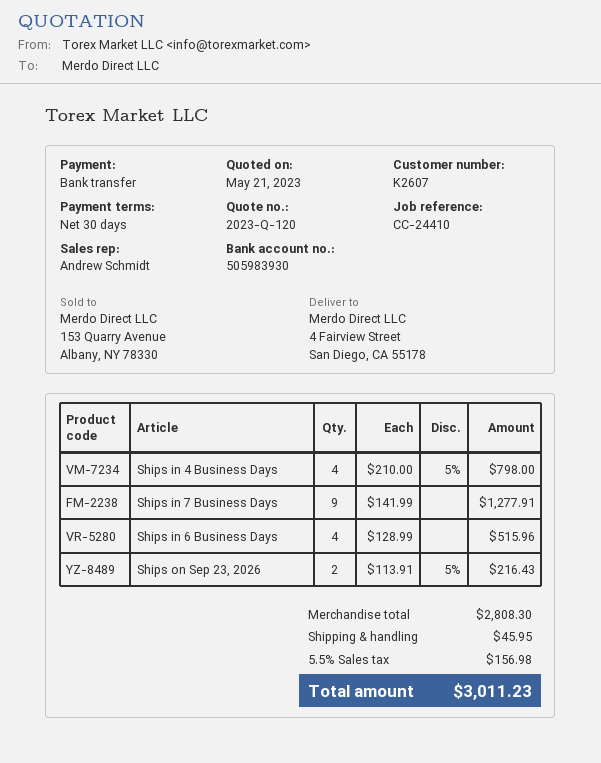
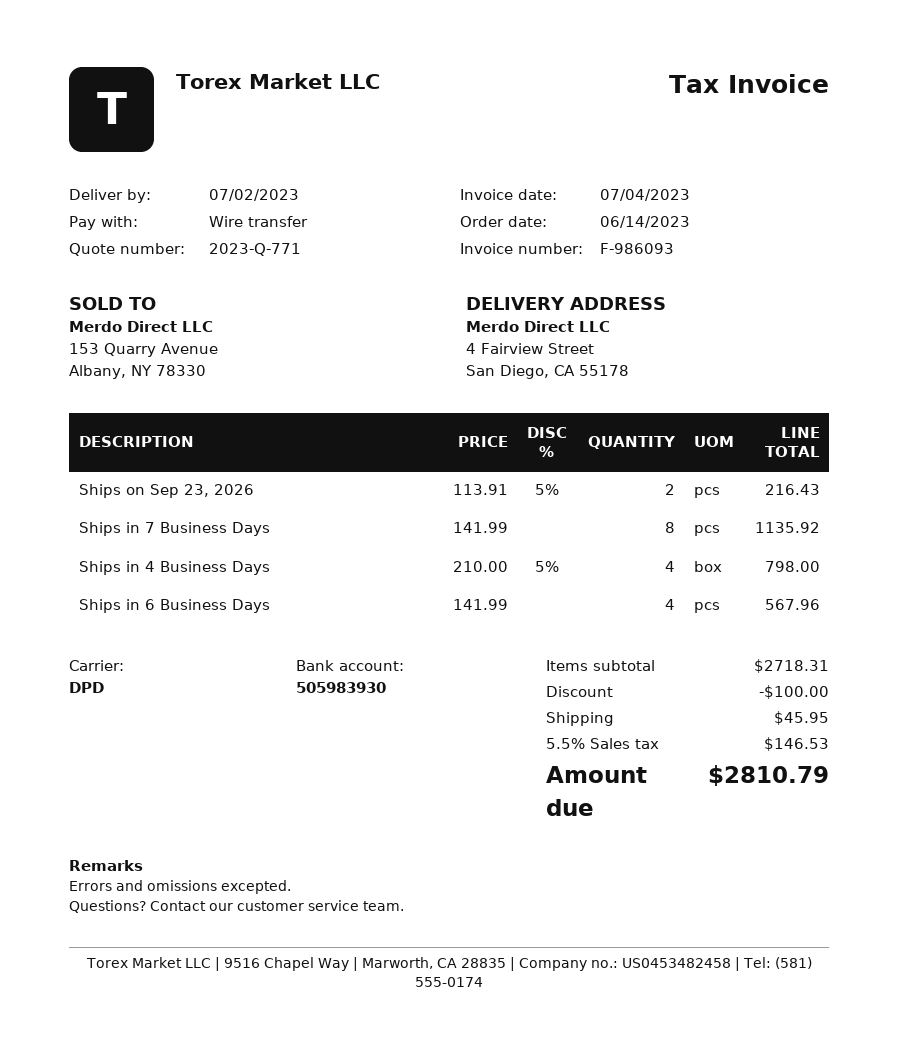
quote number: 2023-Q-120 -> 2023-Q-771
Ships in 7 Business Days: 9 x 141.99 = 1277.91 -> 8 x 141.99 = 1135.92
Ships in 6 Business Days: 4 x 128.99 = 515.96 -> 4 x 141.99 = 567.96
subtotal: 2808.30 -> 2718.31
discount: none -> 100.00
tax: 5.5% = 156.98 -> 5.5% = 146.53
total: 3011.23 -> 2810.79

